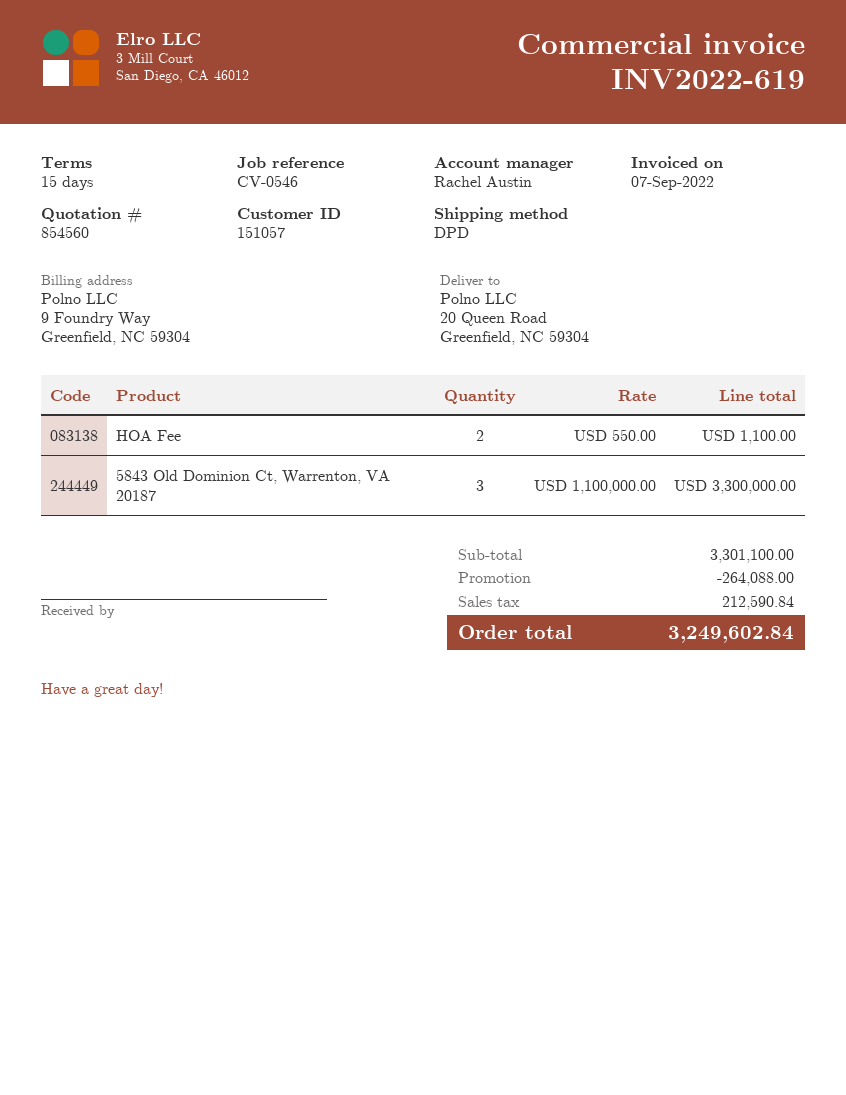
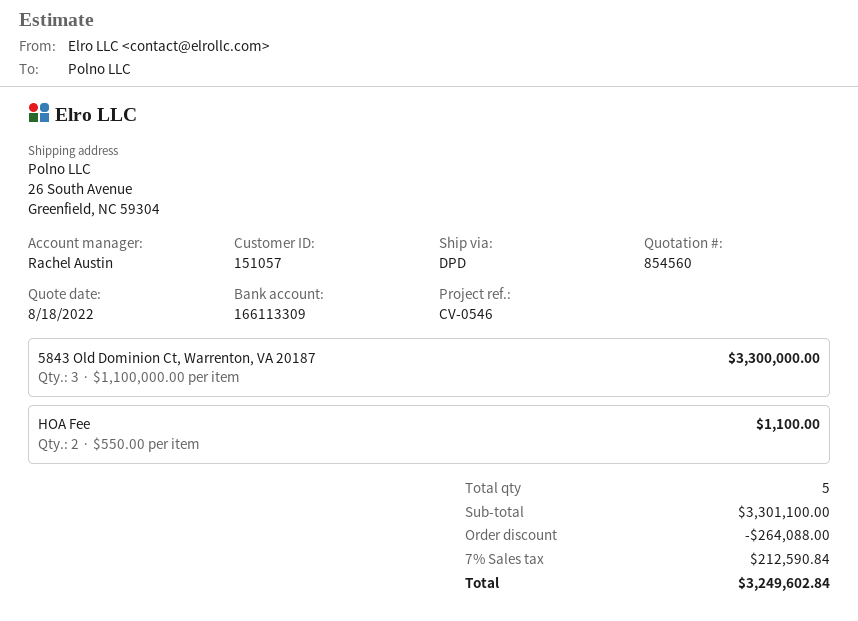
ship to: 20 Queen Road, Greenfield, NC 59304 -> 26 South Avenue, Greenfield, NC 59304

